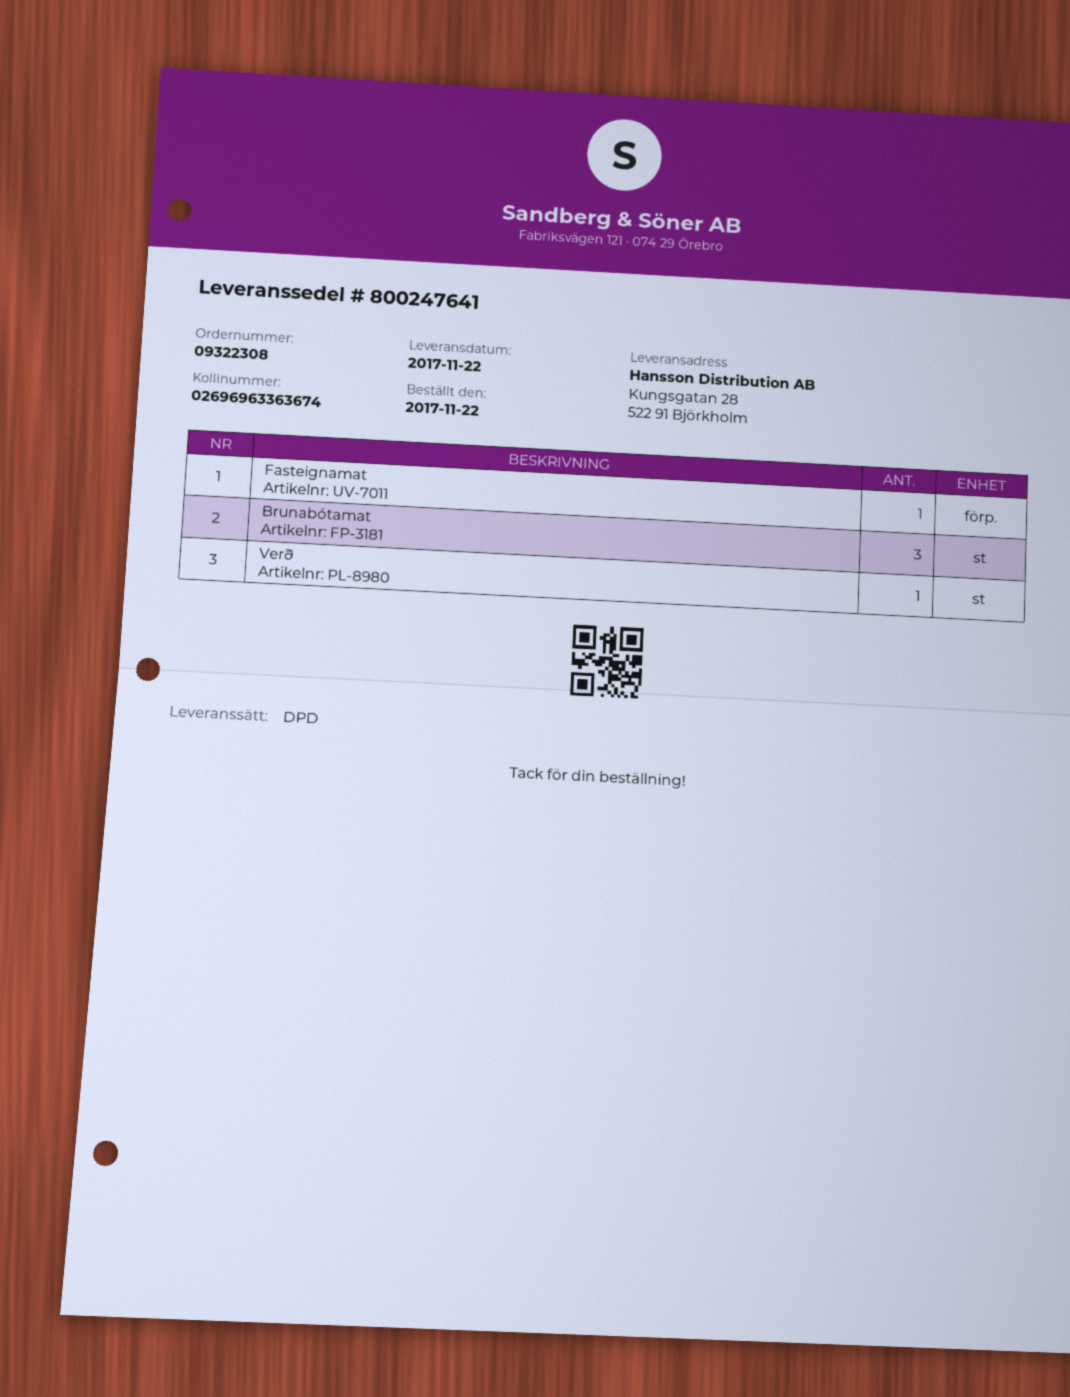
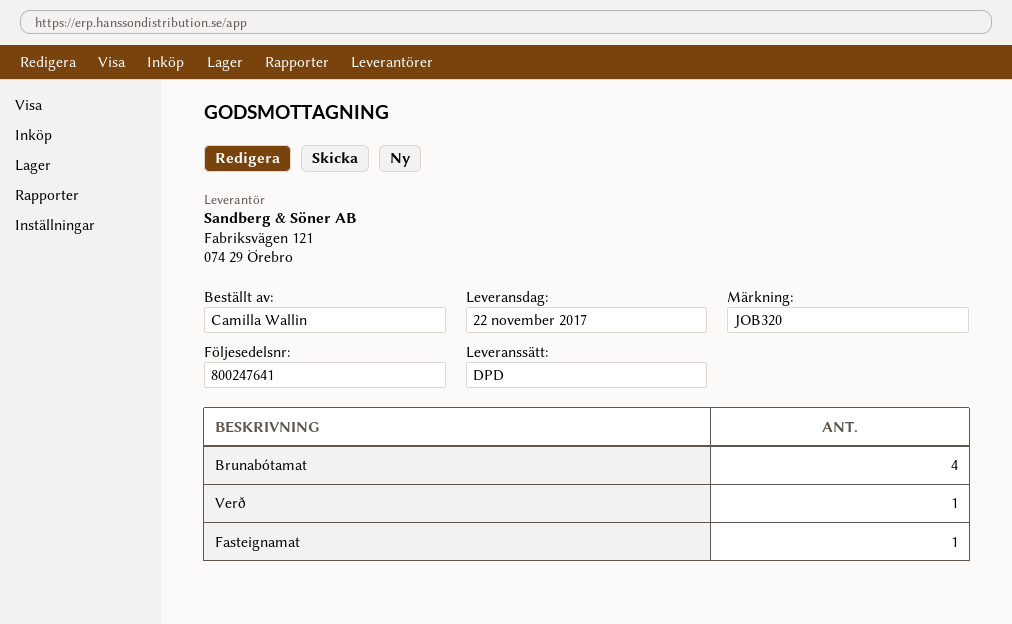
Brunabótamat: 3 -> 4

